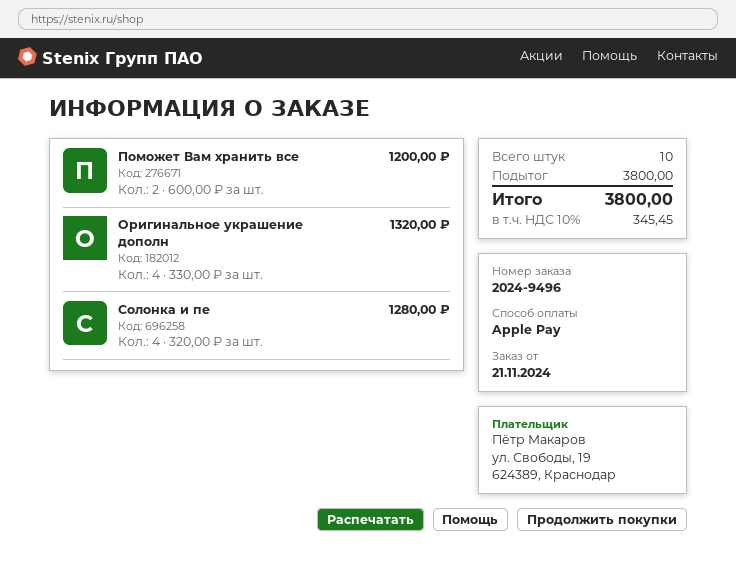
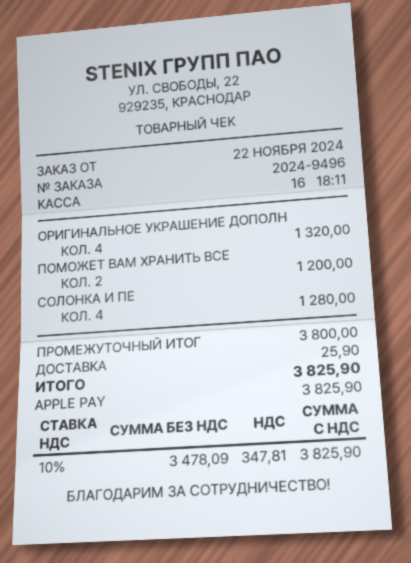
order date: 2024-11-21 -> 2024-11-22
shipping: none -> 25.90
tax: 10% = 345.45 -> 10% = 347.81
total: 3800.00 -> 3825.90

